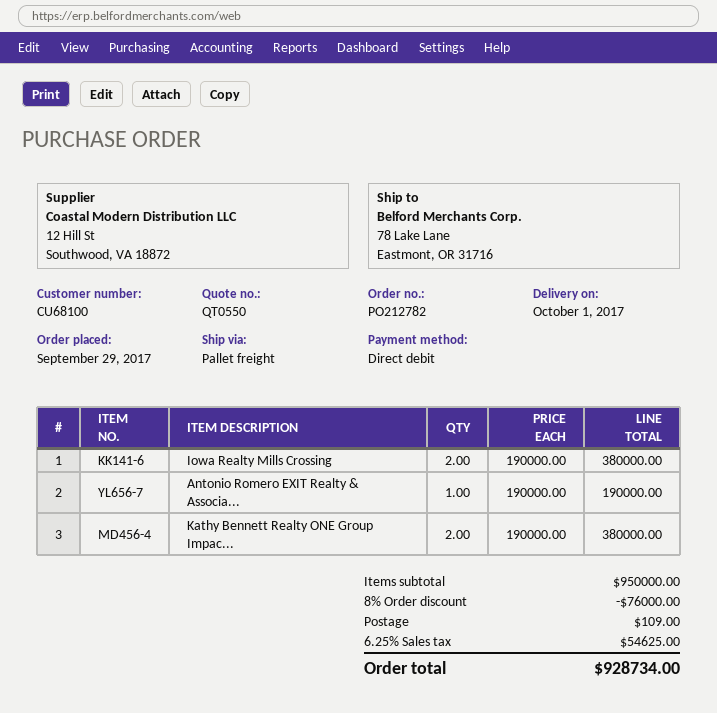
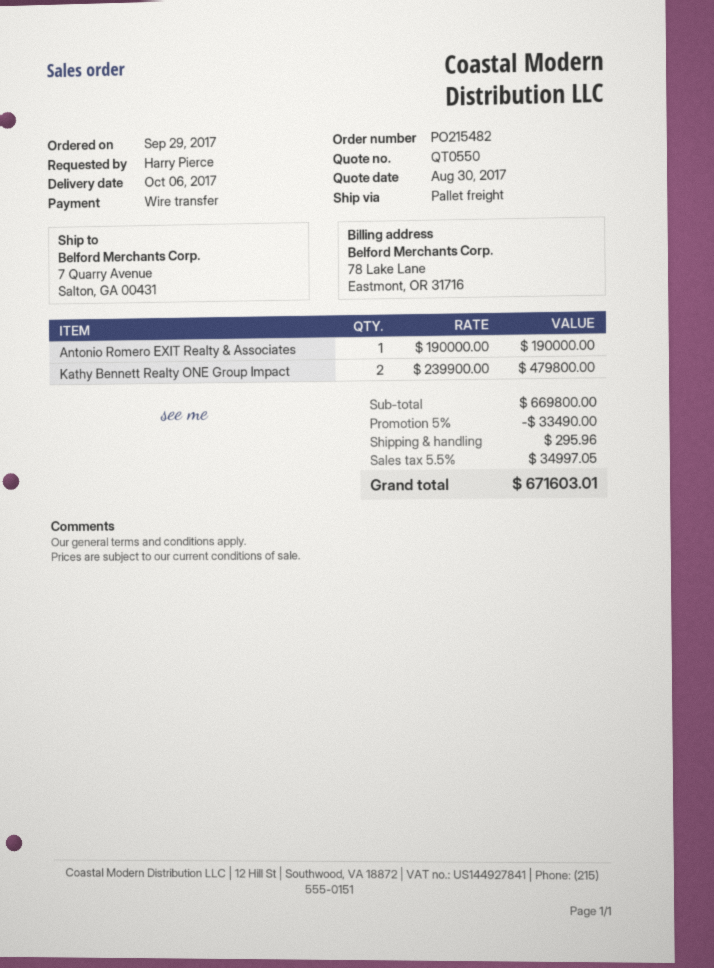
order number: PO212782 -> PO215482
delivery date: 2017-10-01 -> 2017-10-06
payment method: direct debit -> bank transfer
ship to: 78 Lake Lane, Eastmont, OR 31716 -> 7 Quarry Avenue, Salton, GA 00431
Iowa Realty Mills Crossing: 2 x 190000.00 = 380000.00 -> none
Kathy Bennett Realty ONE Group Impac...: 2 x 190000.00 = 380000.00 -> 2 x 239900.00 = 479800.00
subtotal: 950000.00 -> 669800.00
discount: 8% = 76000.00 -> 5% = 33490.00
shipping: 109.00 -> 295.96
tax: 6.25% = 54625.00 -> 5.5% = 34997.05
total: 928734.00 -> 671603.01

